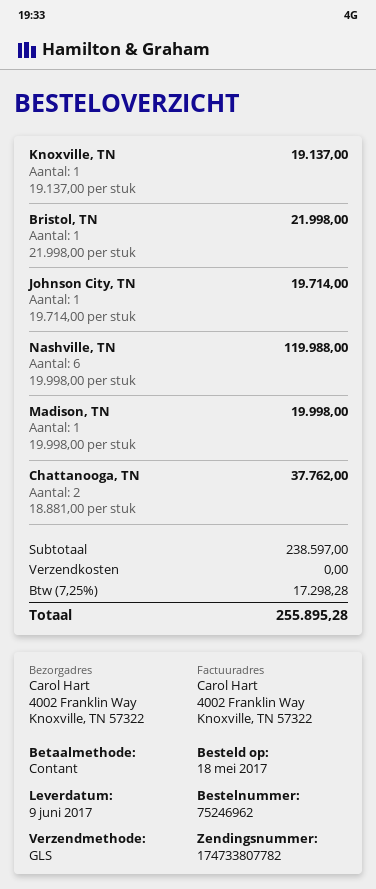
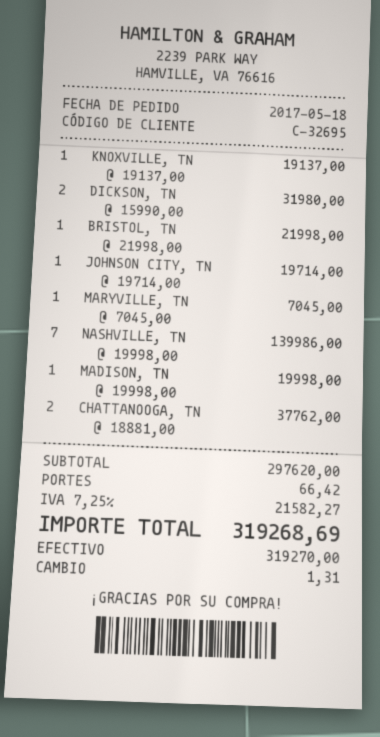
Nashville, TN: 6 x 19998.00 = 119988.00 -> 7 x 19998.00 = 139986.00
DICKSON, TN: none -> 2 x 15990.00 = 31980.00
MARYVILLE, TN: none -> 1 x 7045.00 = 7045.00
subtotal: 238597.00 -> 297620.00
shipping: 0.00 -> 66.42
tax: 7.25% = 17298.28 -> 7.25% = 21582.27
total: 255895.28 -> 319268.69

